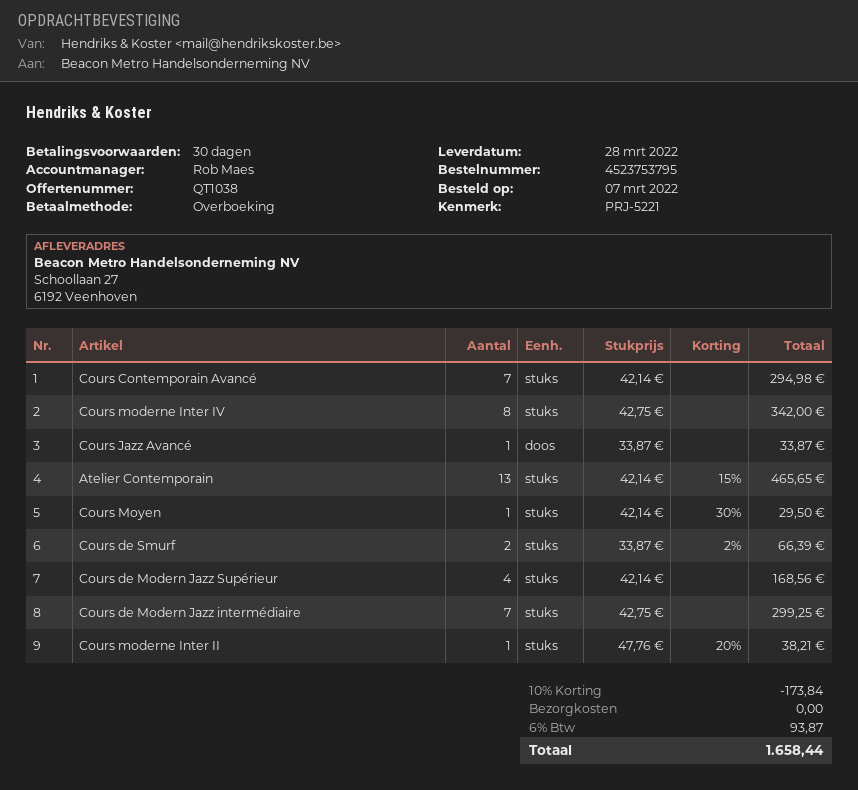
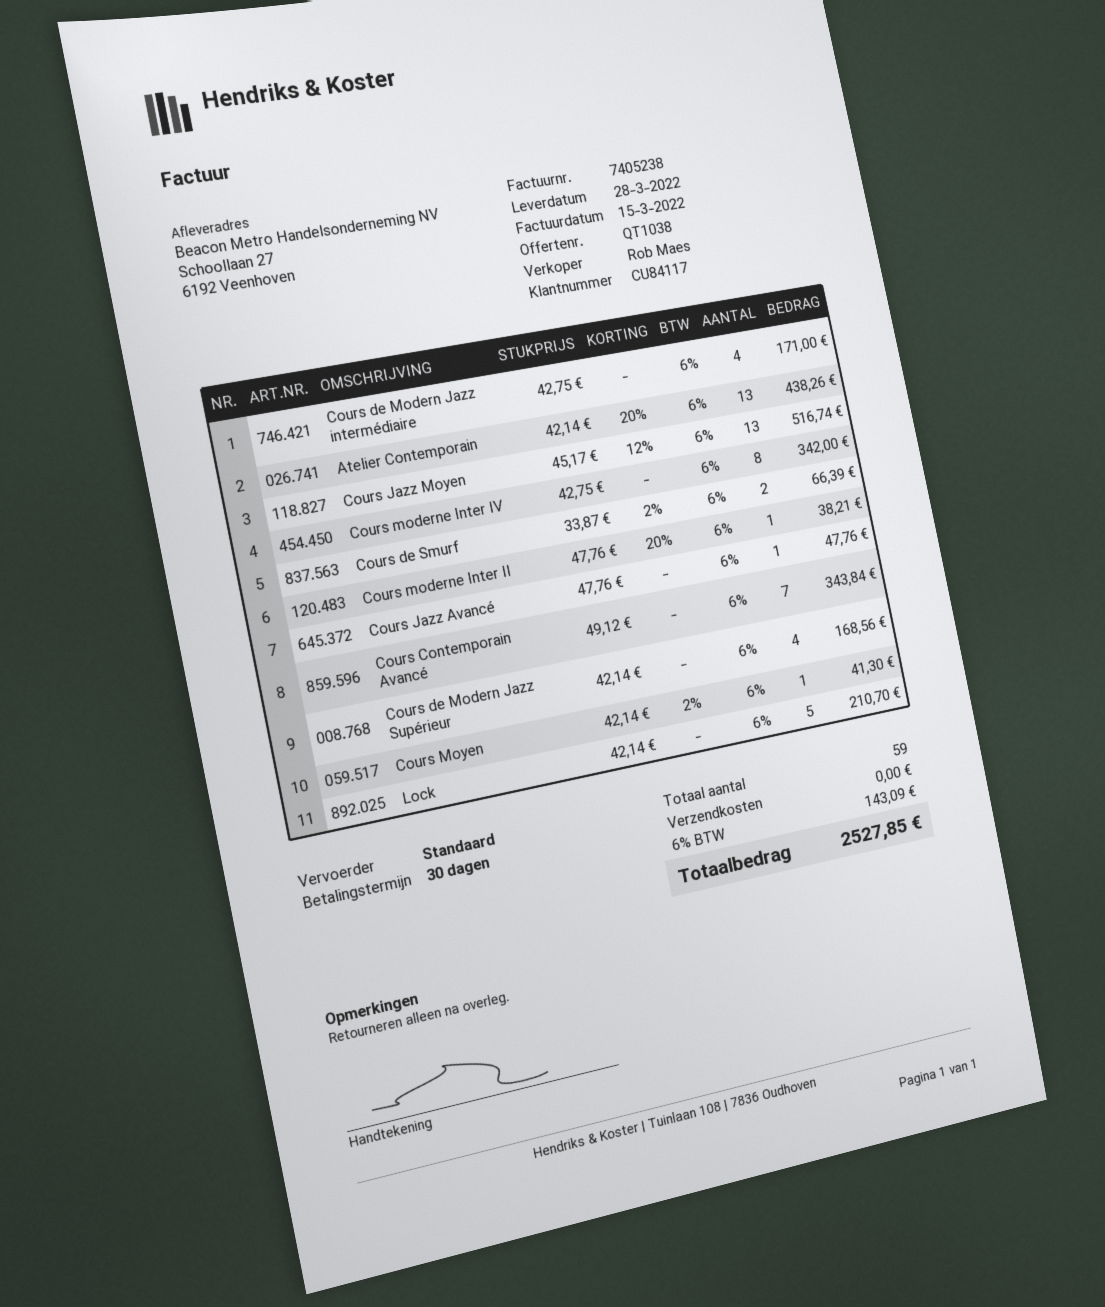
Cours Contemporain Avancé: 7 x 42.14 = 294.98 -> 7 x 49.12 = 343.84
Cours Jazz Avancé: 1 x 33.87 = 33.87 -> 1 x 47.76 = 47.76
Atelier Contemporain: 13 x 42.14 - 15% = 465.65 -> 13 x 42.14 - 20% = 438.26
Cours Moyen: 1 x 42.14 - 30% = 29.50 -> 1 x 42.14 - 2% = 41.30
Cours de Modern Jazz intermédiaire: 7 x 42.75 = 299.25 -> 4 x 42.75 = 171.00
Cours Jazz Moyen: none -> 13 x 45.17 - 12% = 516.74
Lock: none -> 5 x 42.14 = 210.70
discount: 10% = 173.84 -> none
tax: 6% = 93.87 -> 6% = 143.09
total: 1658.44 -> 2527.85

